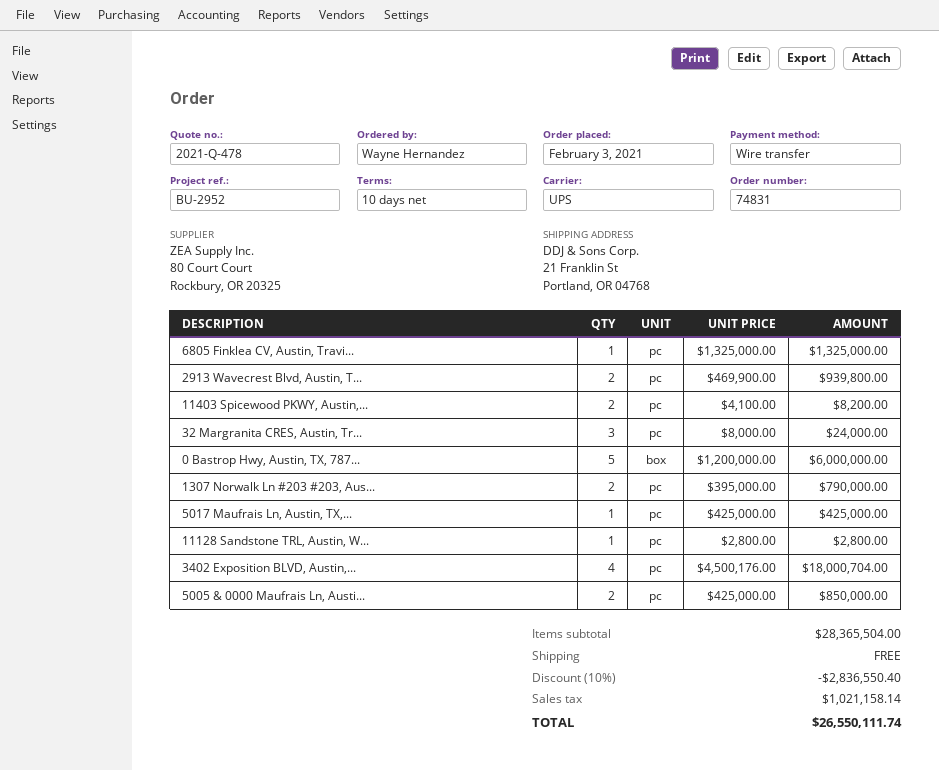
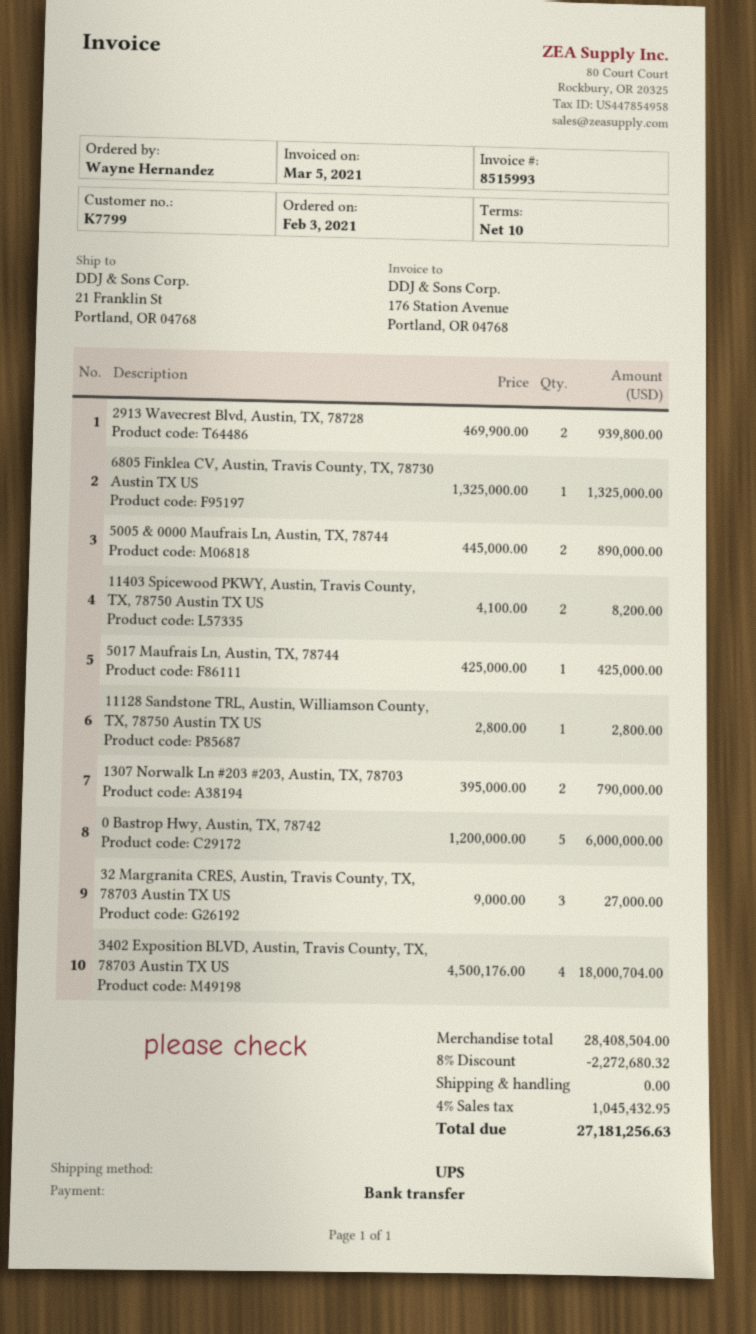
32 Margranita CRES, Austin, Tr...: 3 x 8000.00 = 24000.00 -> 3 x 9000.00 = 27000.00
5005 & 0000 Maufrais Ln, Austi...: 2 x 425000.00 = 850000.00 -> 2 x 445000.00 = 890000.00
subtotal: 28365504.00 -> 28408504.00
discount: 10% = 2836550.40 -> 8% = 2272680.32
tax: 1021158.14 -> 1045432.95
total: 26550111.74 -> 27181256.63

